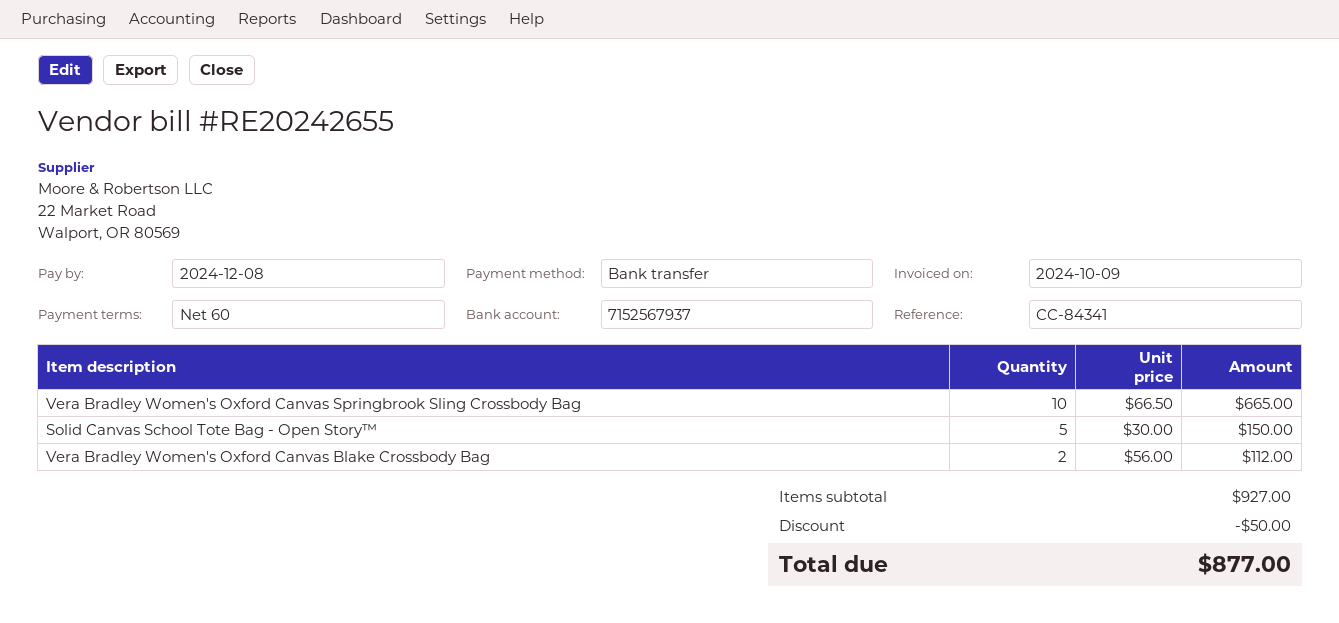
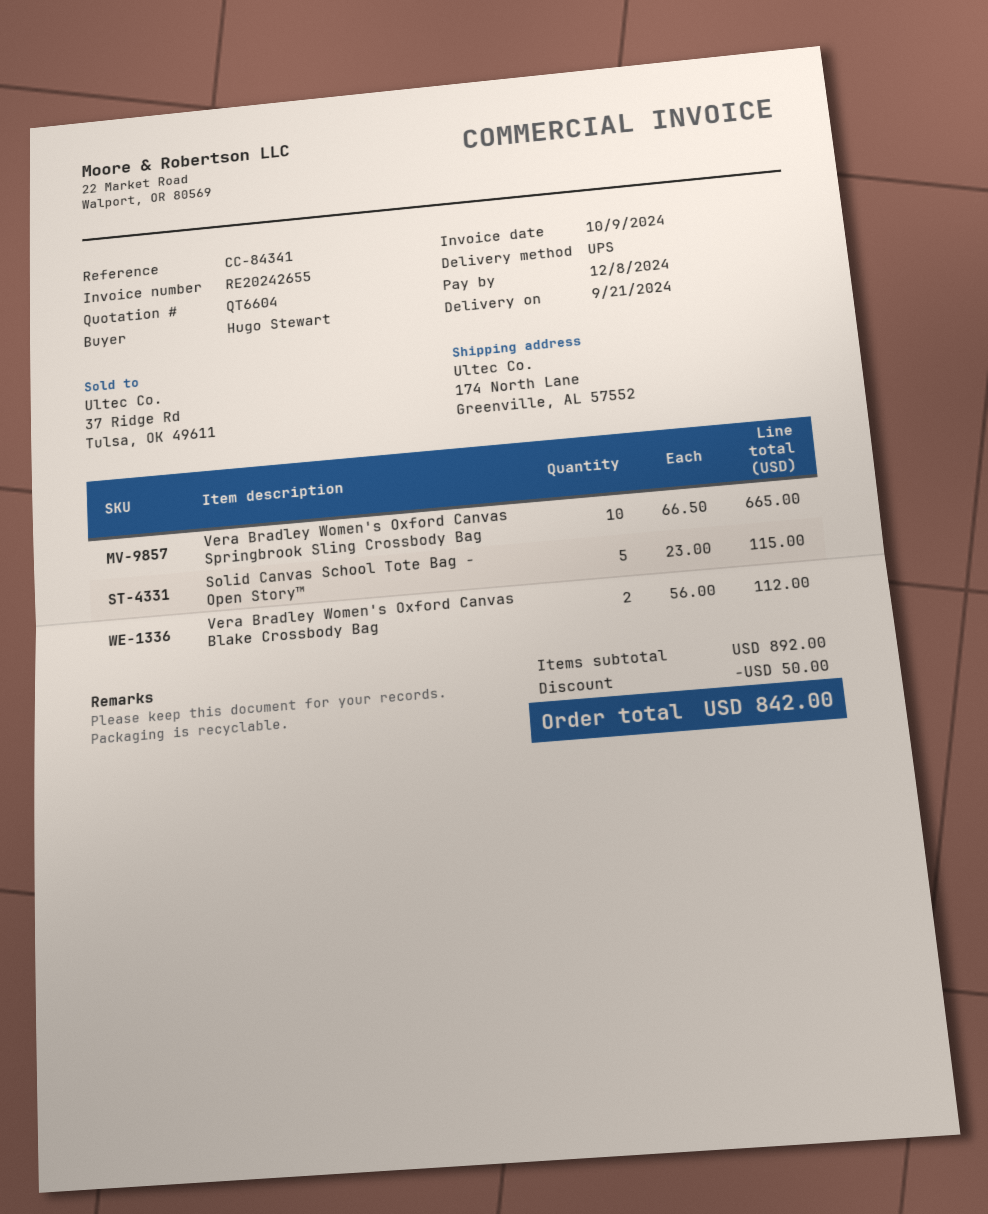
Solid Canvas School Tote Bag - Open Story™: 5 x 30.00 = 150.00 -> 5 x 23.00 = 115.00
subtotal: 927.00 -> 892.00
total: 877.00 -> 842.00

